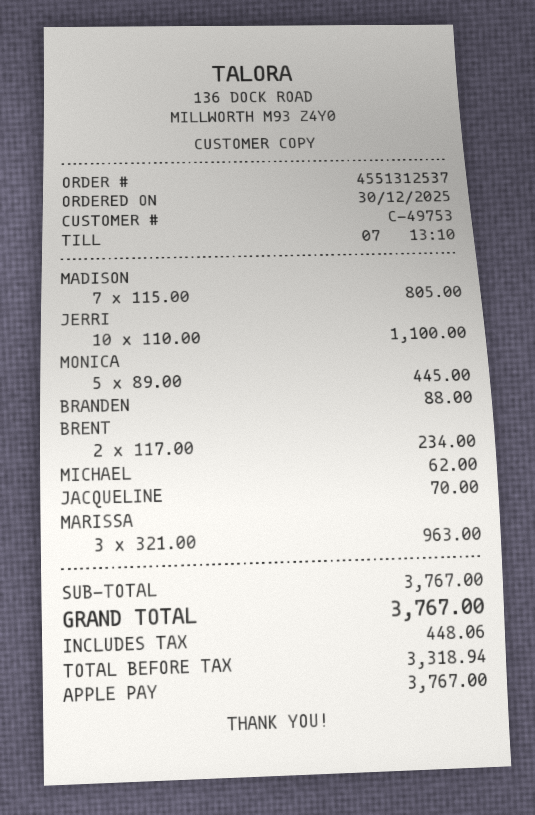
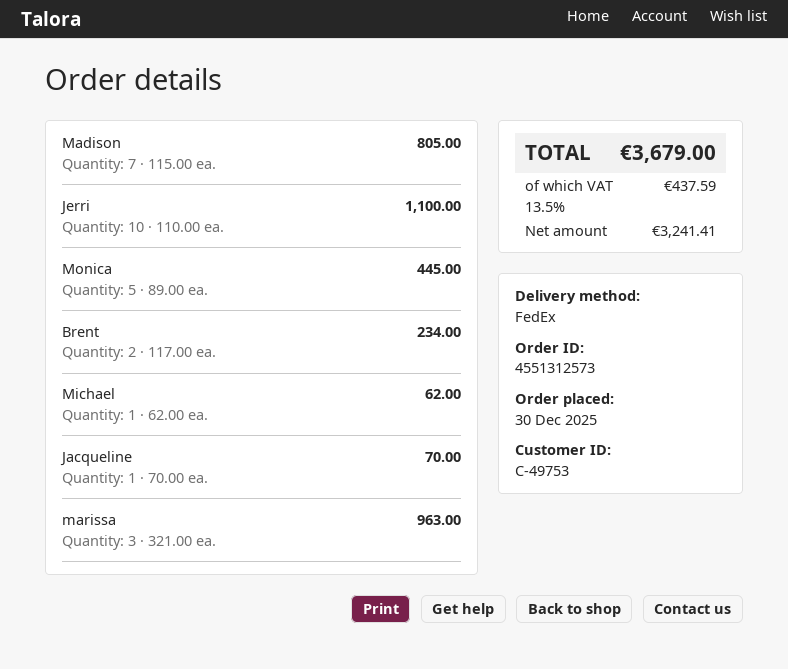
order number: 4551312537 -> 4551312573
BRANDEN: 1 x 88.00 = 88.00 -> none
net: 3318.94 -> 3241.41
tax: 448.06 -> 437.59
total: 3767.00 -> 3679.00

